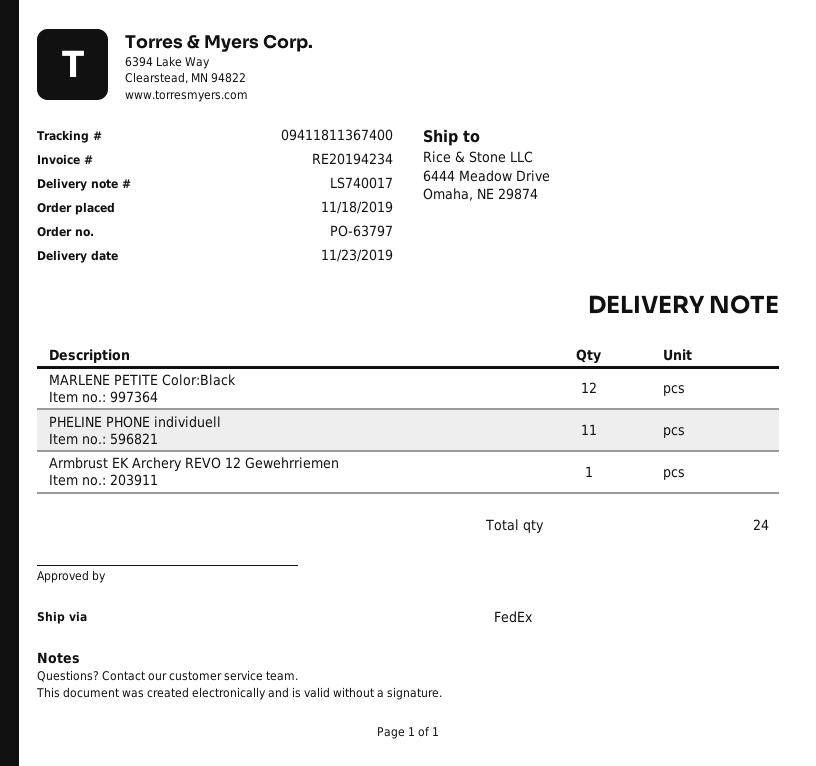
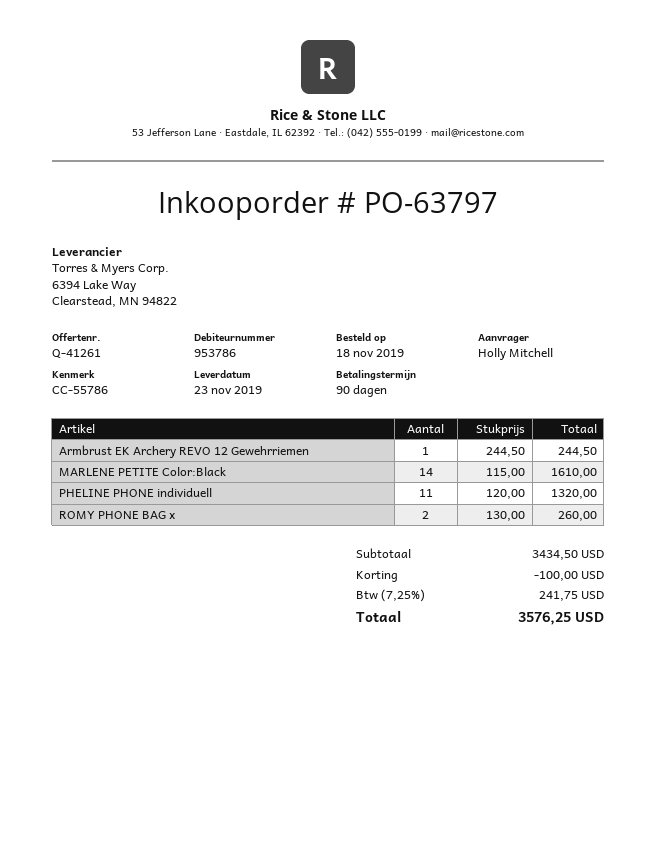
MARLENE PETITE Color:Black: 12 -> 14
ROMY PHONE BAG x: none -> 2

